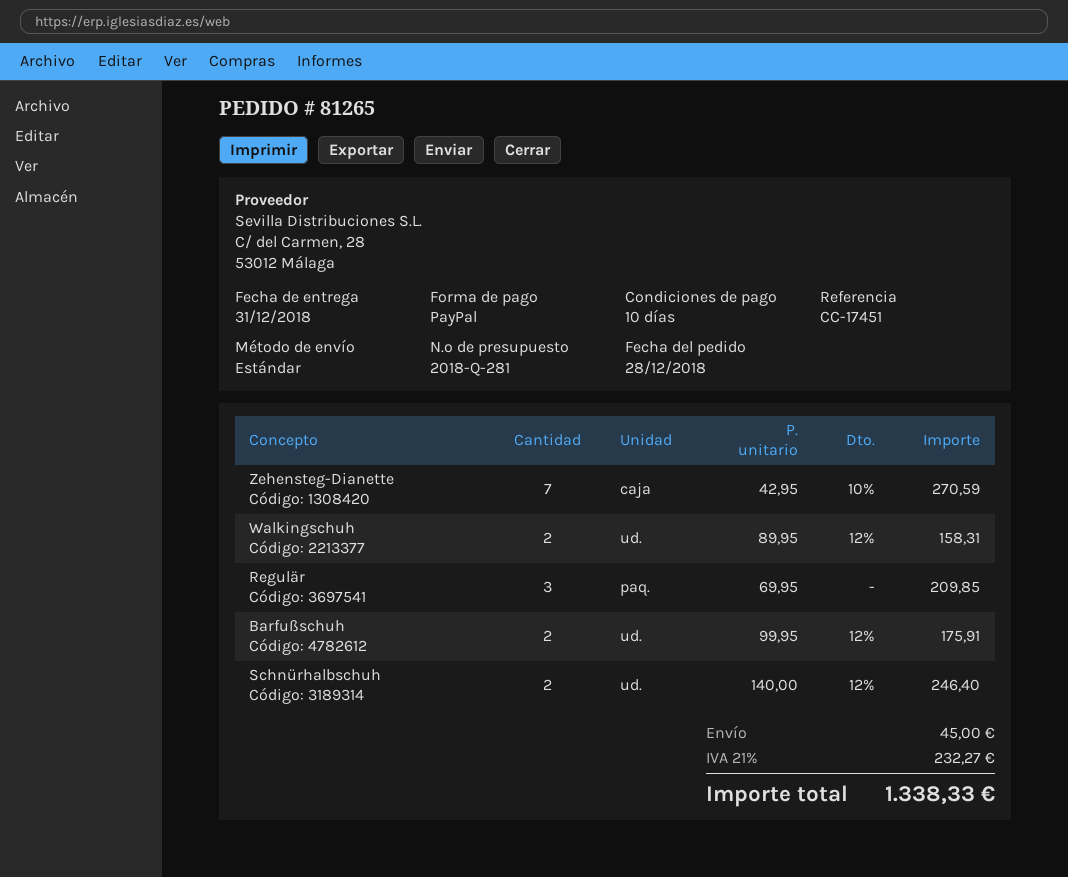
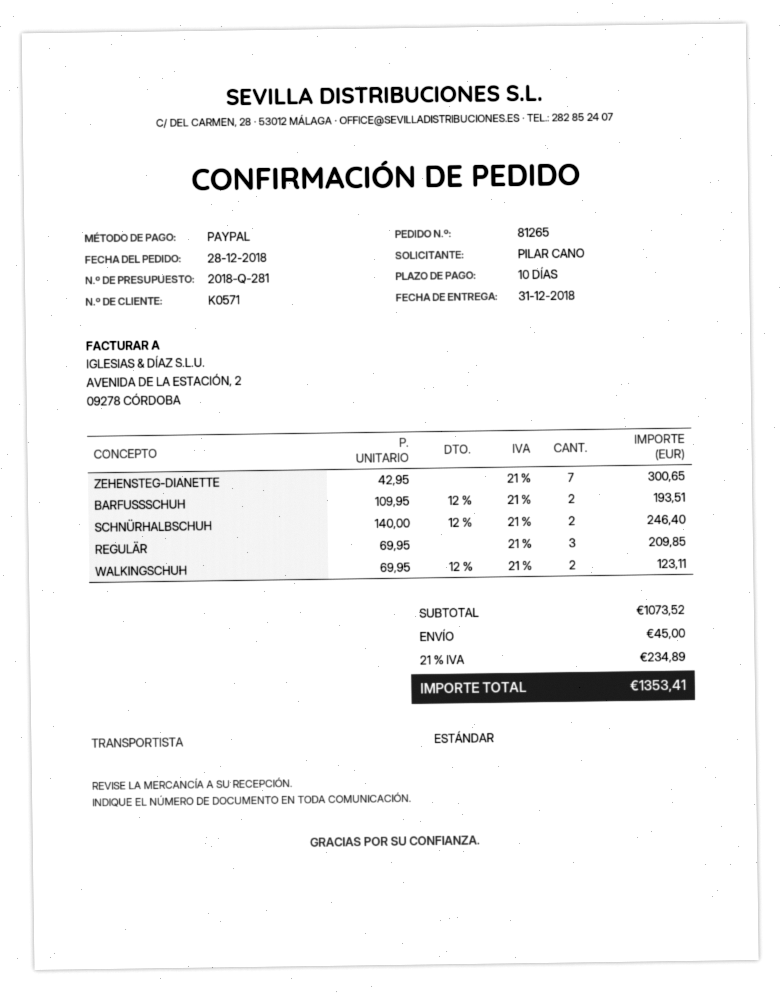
Zehensteg-Dianette: 7 x 42.95 - 10% = 270.59 -> 7 x 42.95 = 300.65
Walkingschuh: 2 x 89.95 - 12% = 158.31 -> 2 x 69.95 - 12% = 123.11
Barfußschuh: 2 x 99.95 - 12% = 175.91 -> 2 x 109.95 - 12% = 193.51
tax: 21% = 232.27 -> 21% = 234.89
total: 1338.33 -> 1353.41

